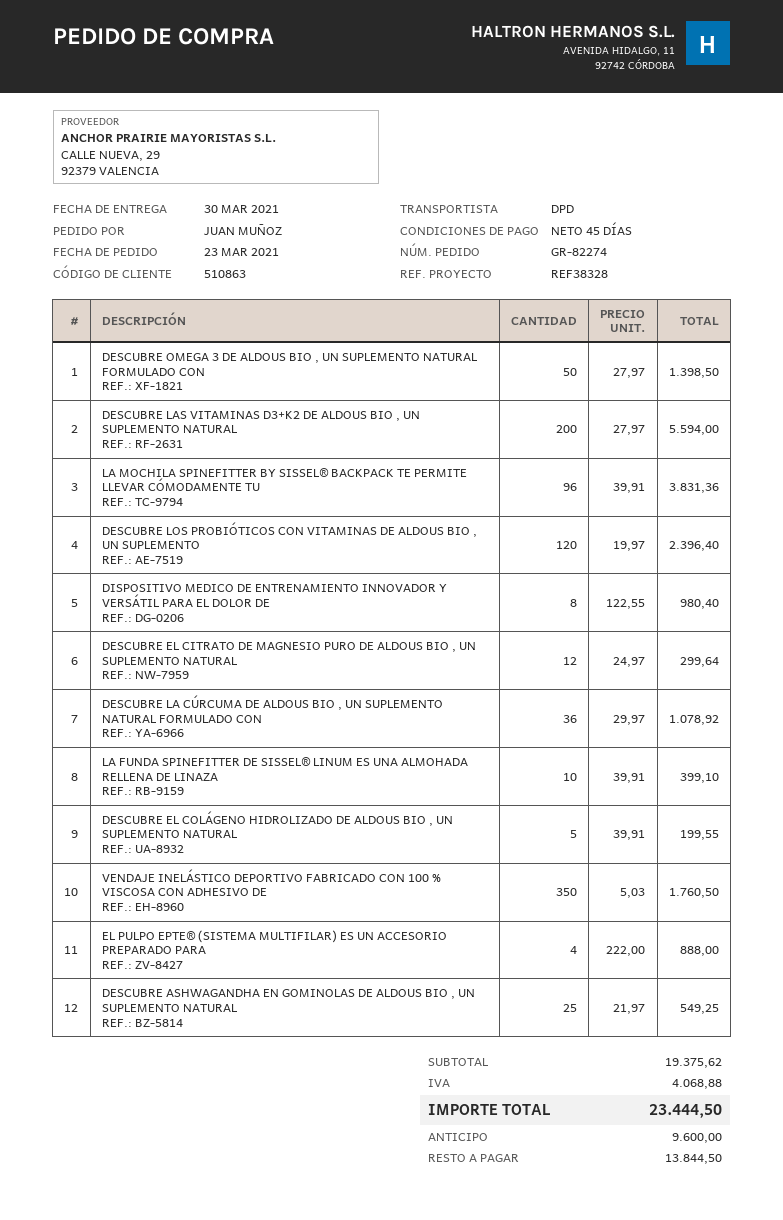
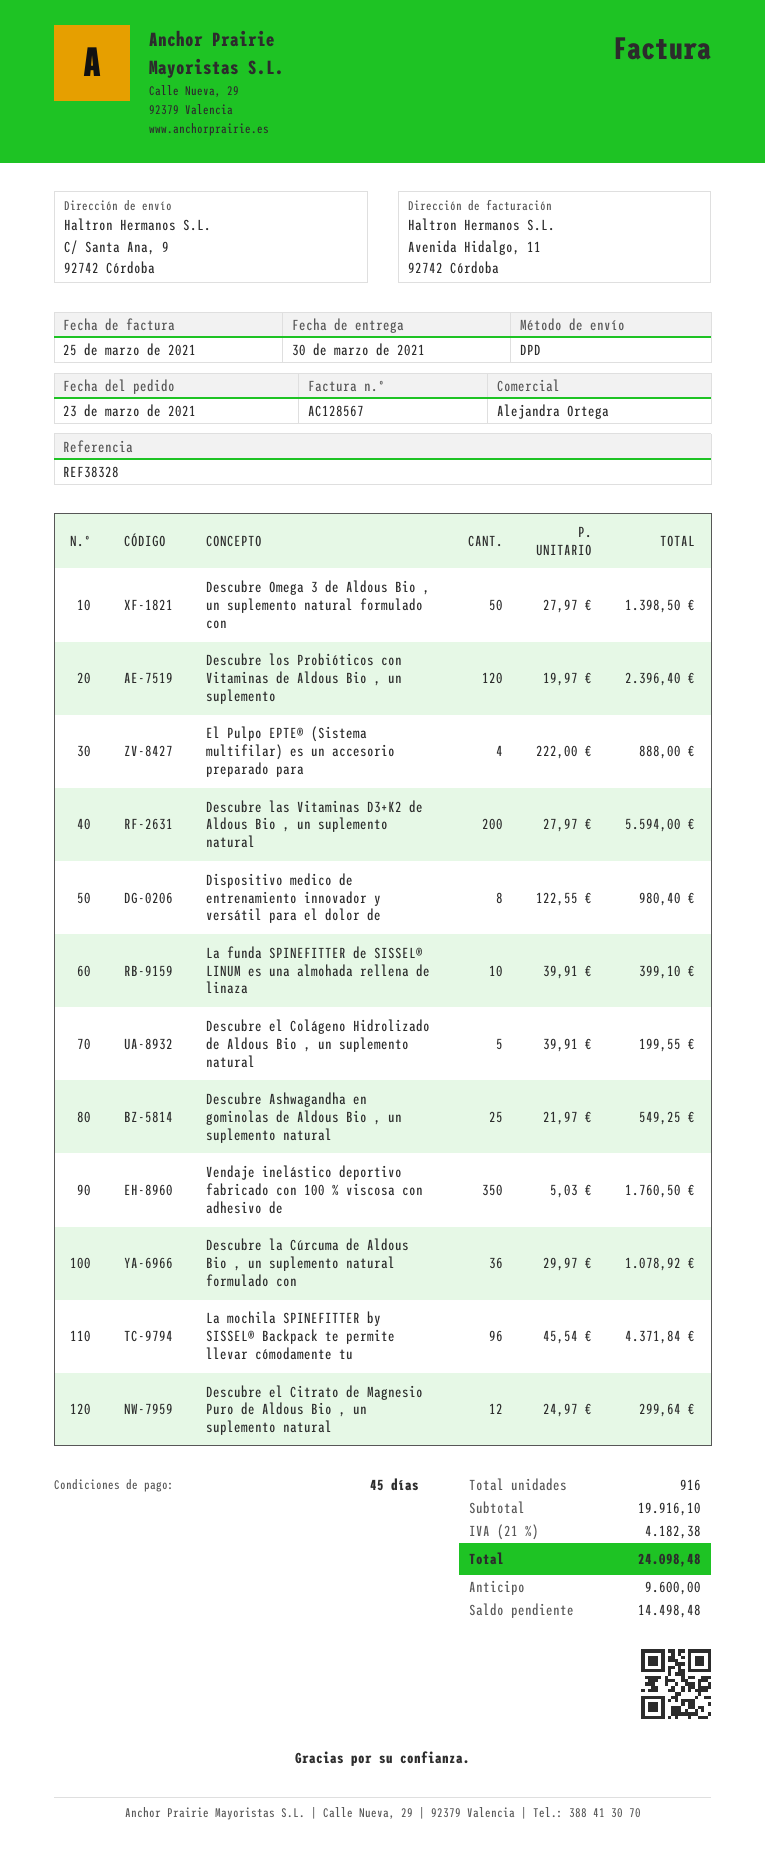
LA MOCHILA SPINEFITTER BY SISSEL® BACKPACK TE PERMITE LLEVAR CÓMODAMENTE TU: 96 x 39.91 = 3831.36 -> 96 x 45.54 = 4371.84
subtotal: 19375.62 -> 19916.10
tax: 4068.88 -> 4182.38
total: 23444.50 -> 24098.48
balance: 13844.50 -> 14498.48

